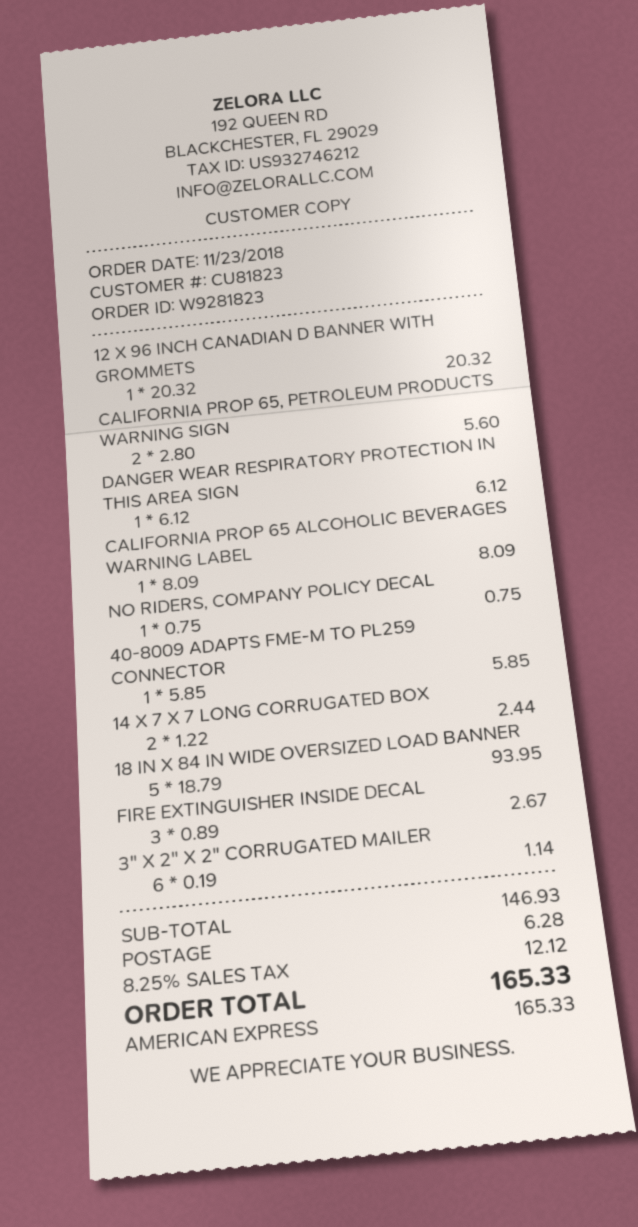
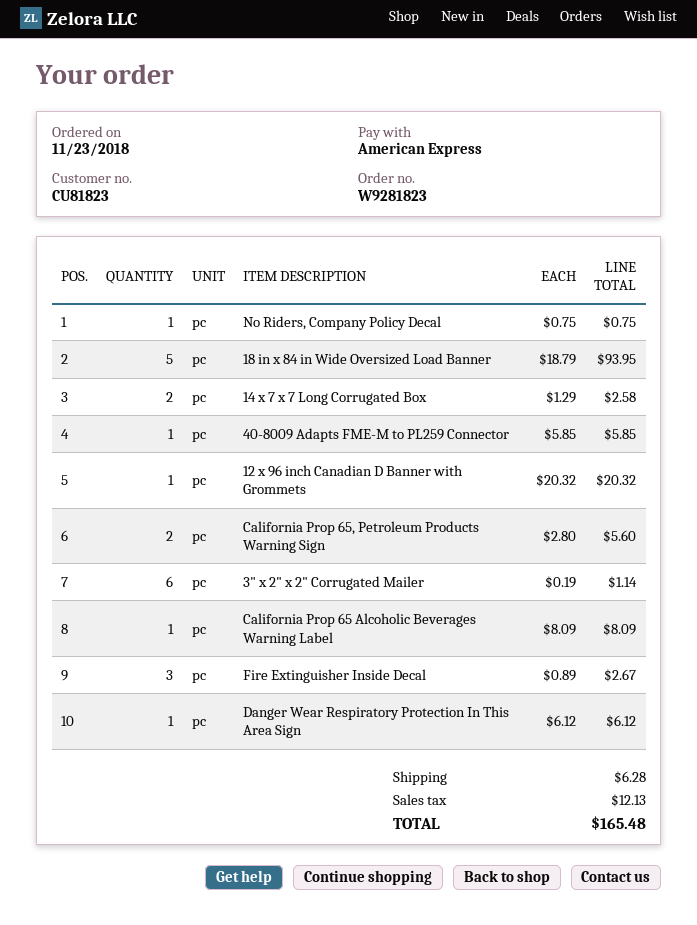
14 X 7 X 7 LONG CORRUGATED BOX: 2 x 1.22 = 2.44 -> 2 x 1.29 = 2.58
tax: 12.12 -> 12.13
total: 165.33 -> 165.48

